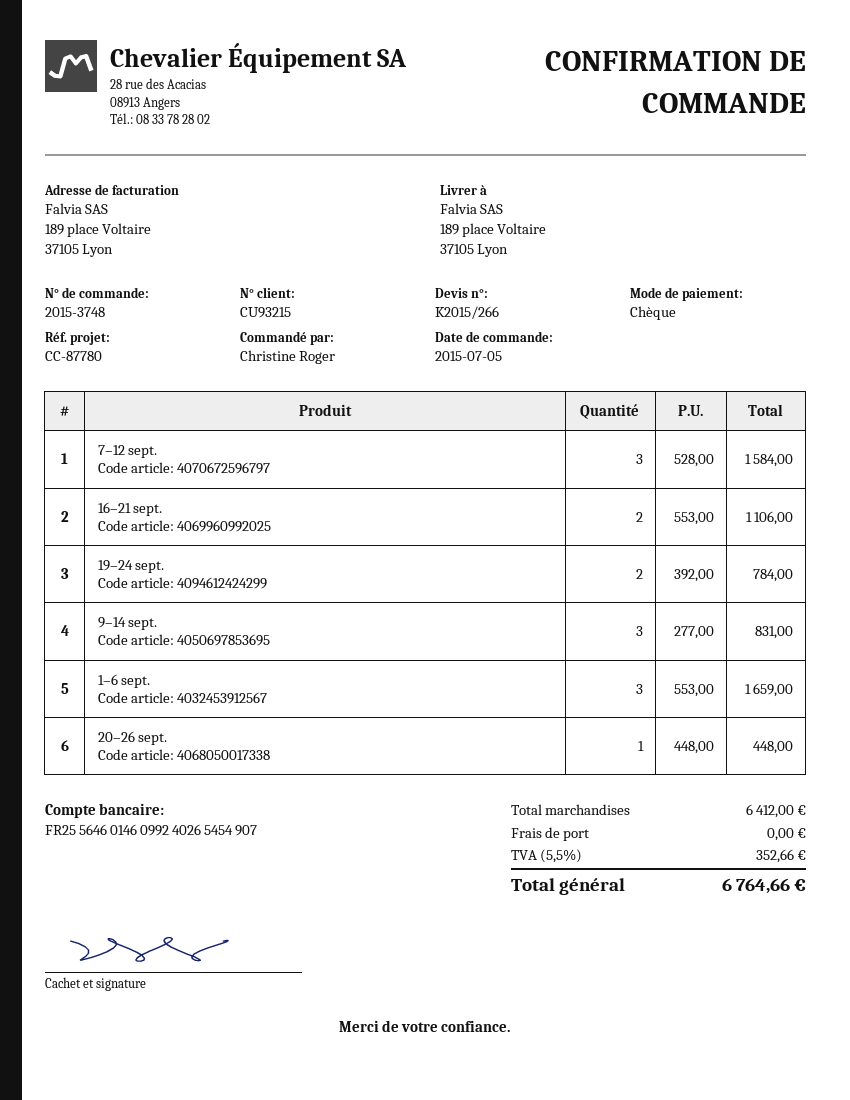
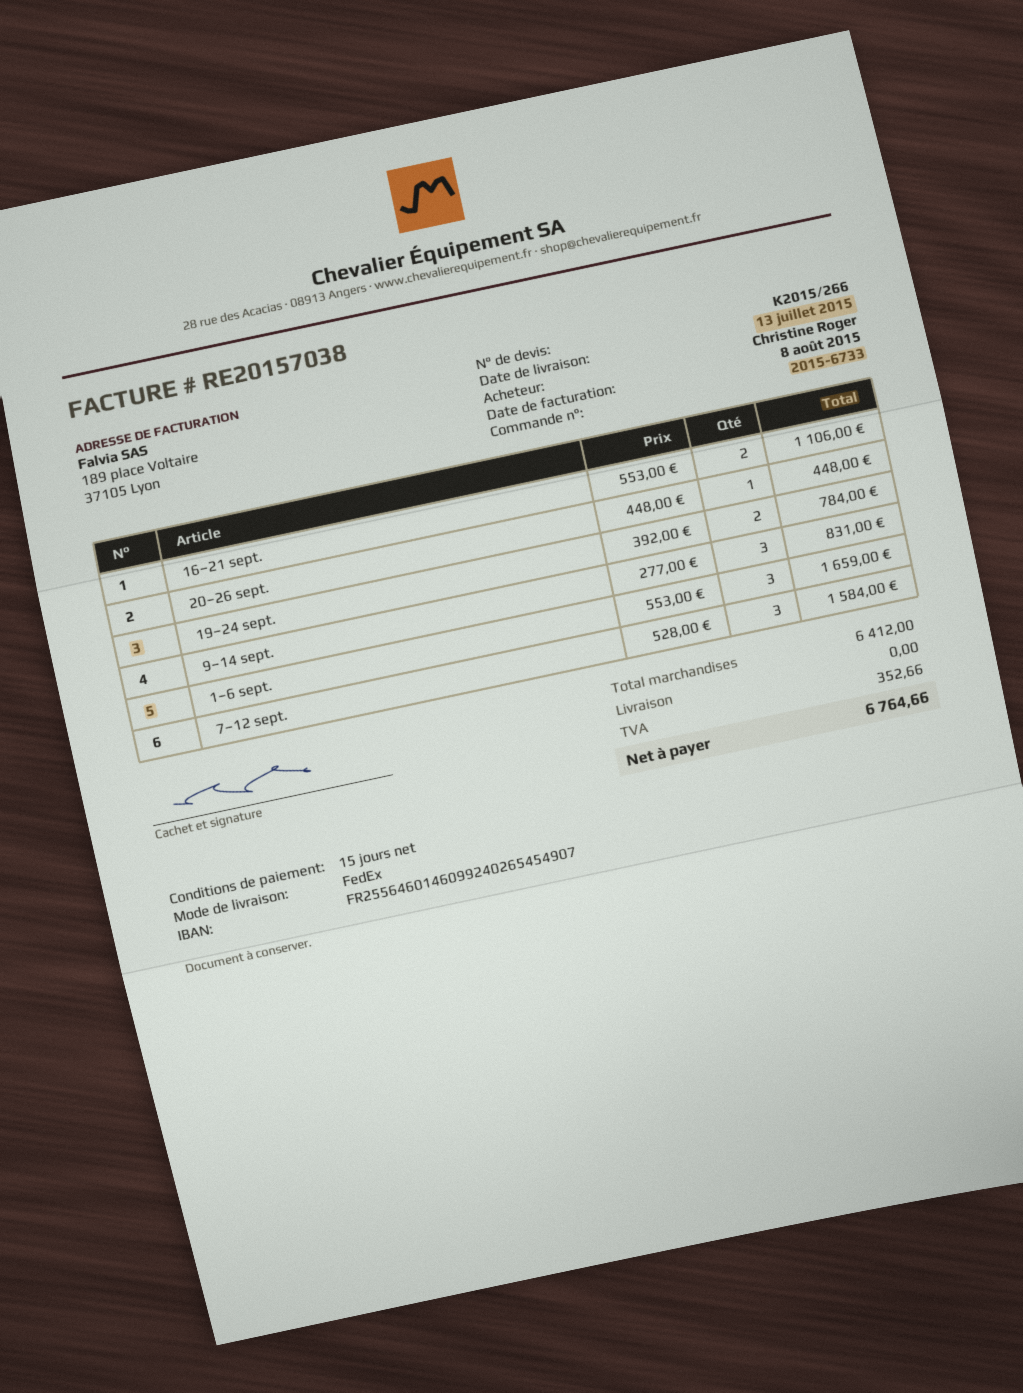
order number: 2015-3748 -> 2015-6733

